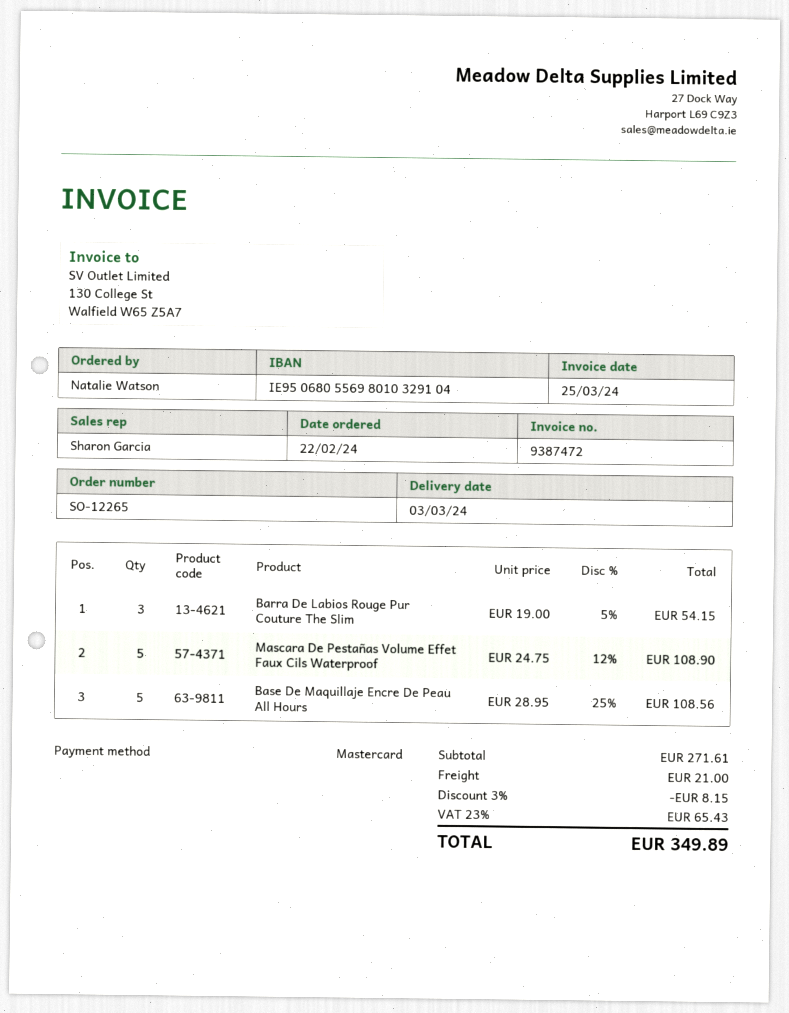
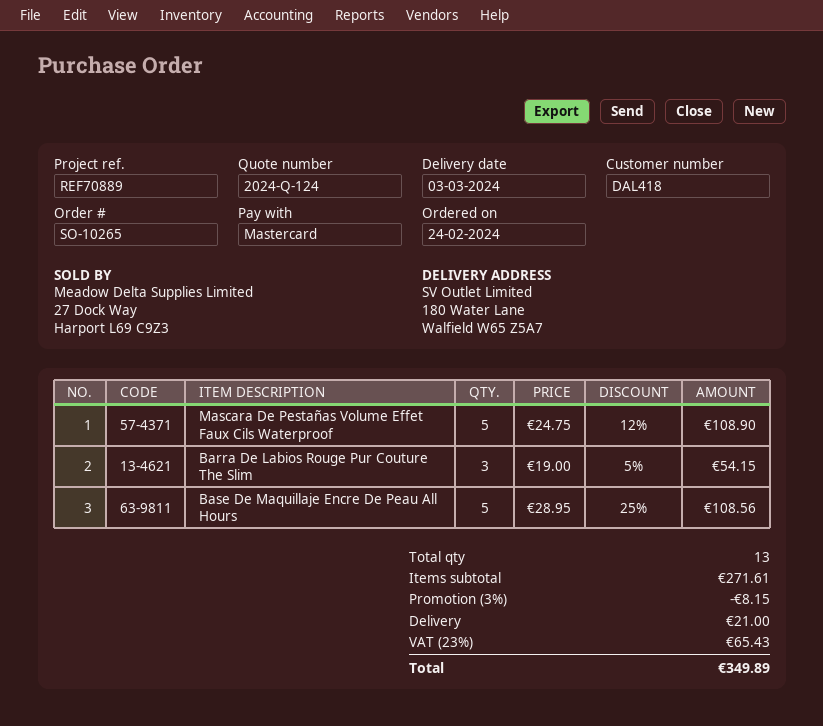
order number: SO-12265 -> SO-10265
order date: 2024-02-22 -> 2024-02-24

